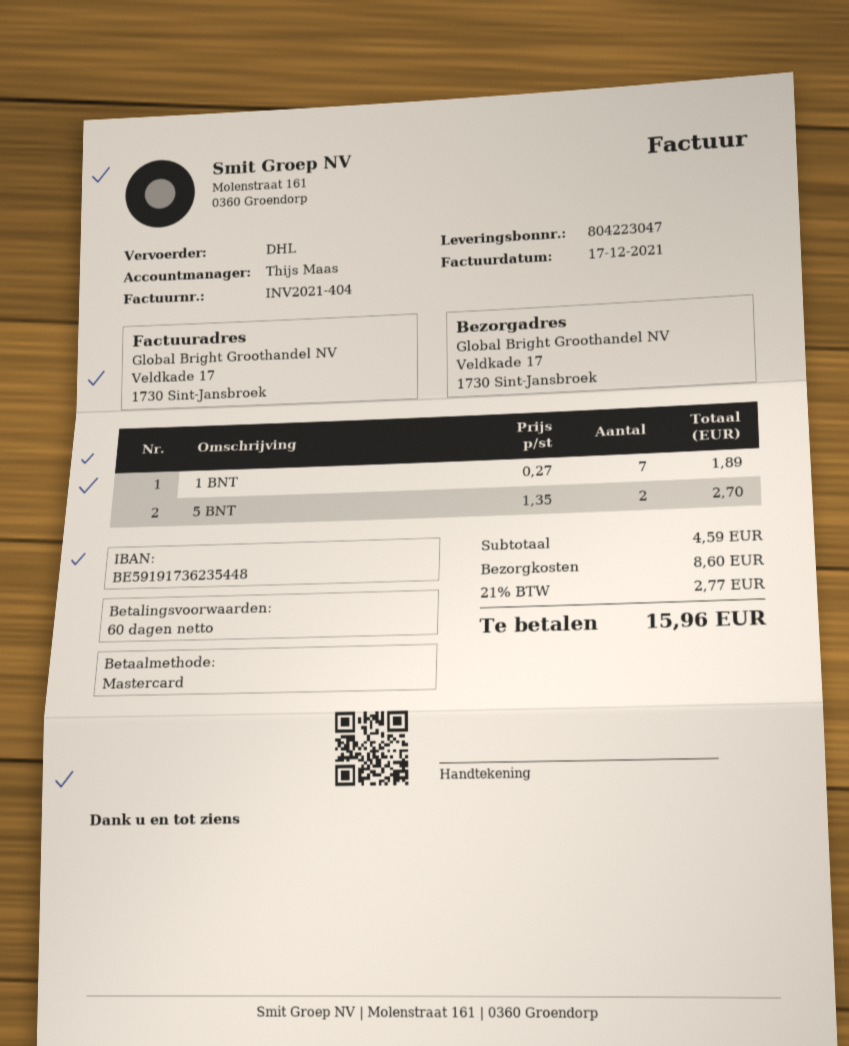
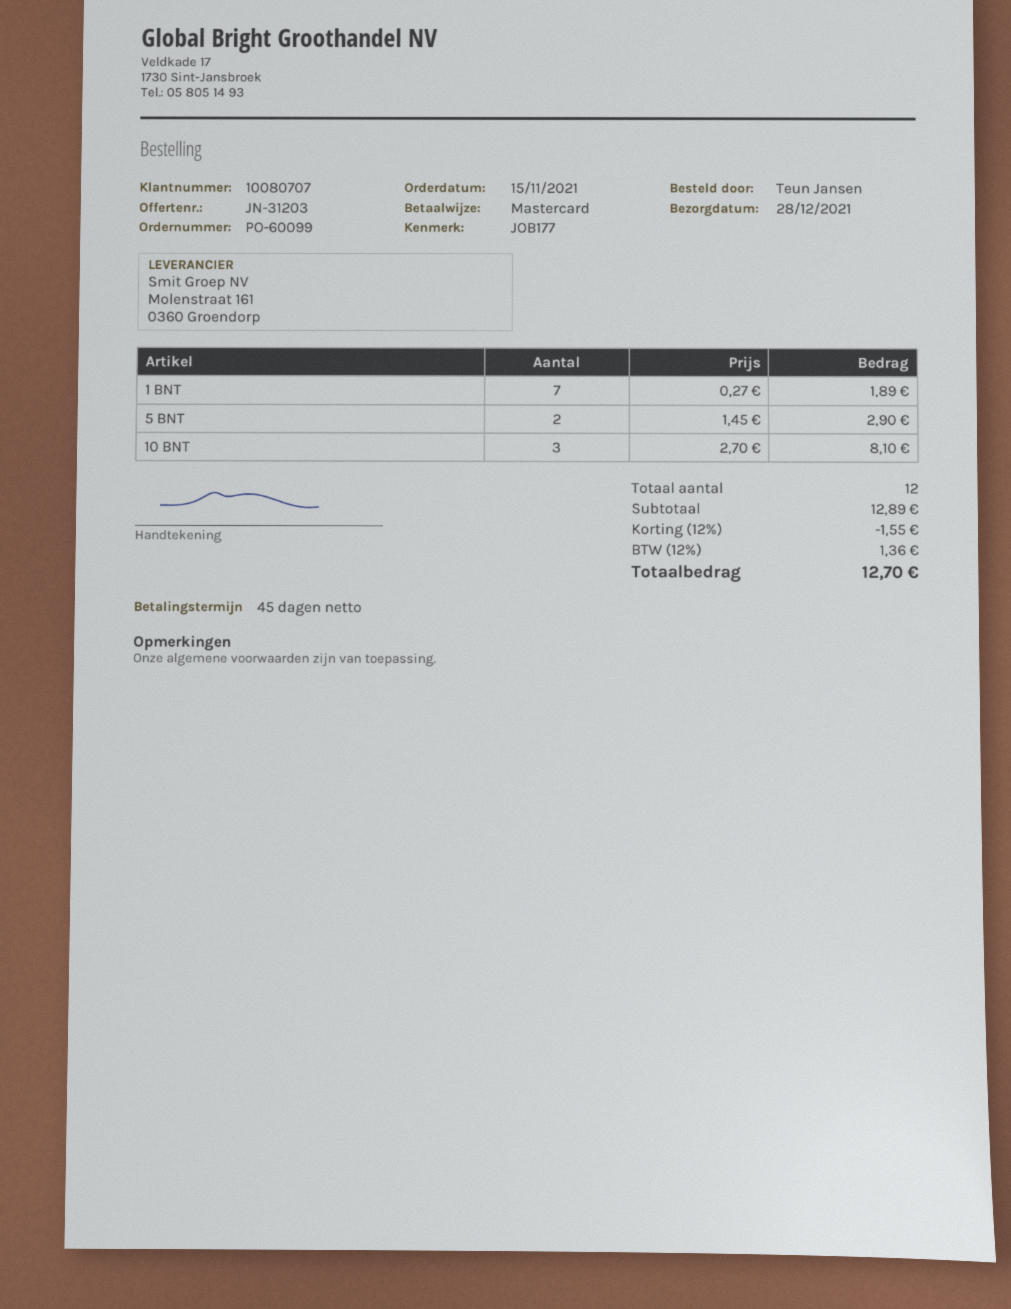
payment terms: 60 days -> 45 days
5 BNT: 2 x 1.35 = 2.70 -> 2 x 1.45 = 2.90
10 BNT: none -> 3 x 2.70 = 8.10
subtotal: 4.59 -> 12.89
discount: none -> 12% = 1.55
shipping: 8.60 -> none
tax: 21% = 2.77 -> 12% = 1.36
total: 15.96 -> 12.70

